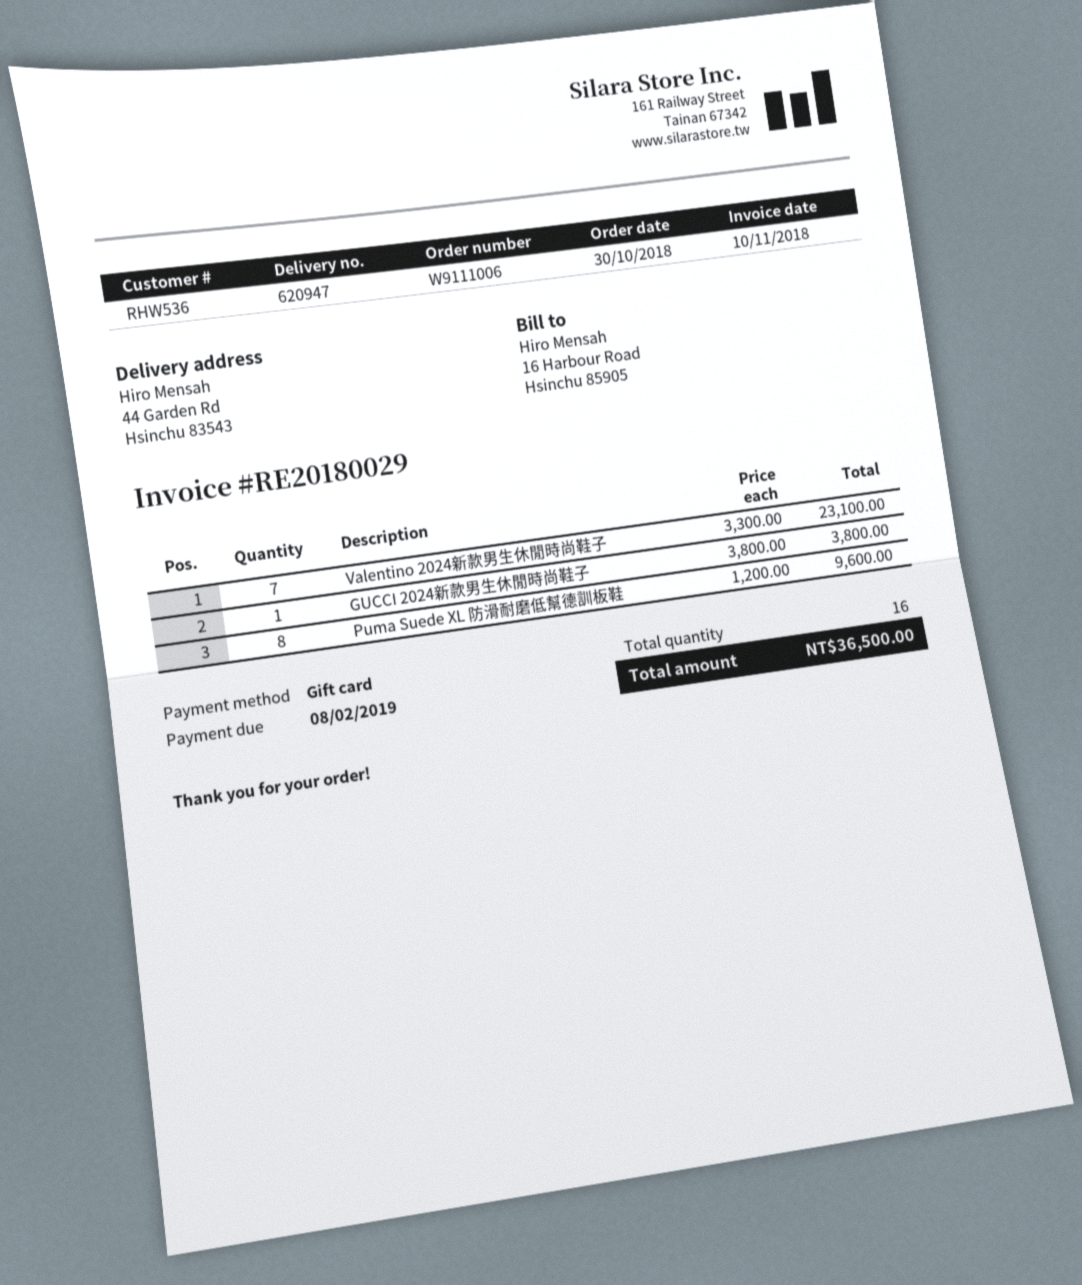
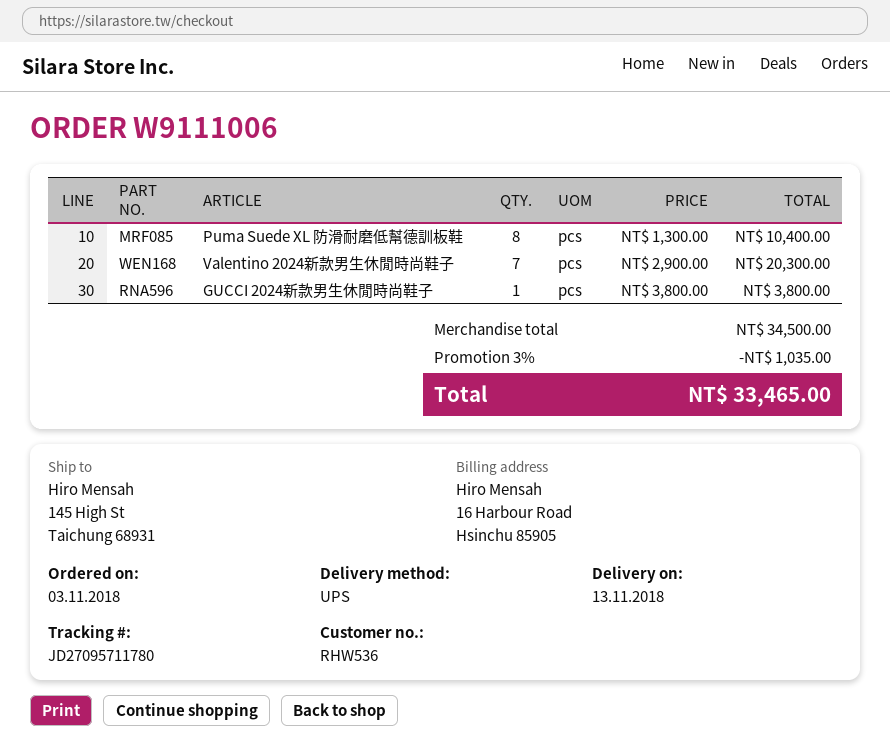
order date: 2018-10-30 -> 2018-11-03
ship to: 44 Garden Rd, Hsinchu 83543 -> 145 High St, Taichung 68931
Valentino 2024新款男生休閒時尚鞋子: 7 x 3300.00 = 23100.00 -> 7 x 2900.00 = 20300.00
Puma Suede XL 防滑耐磨低幫德訓板鞋: 8 x 1200.00 = 9600.00 -> 8 x 1300.00 = 10400.00
discount: none -> 3% = 1035.00
total: 36500.00 -> 33465.00

